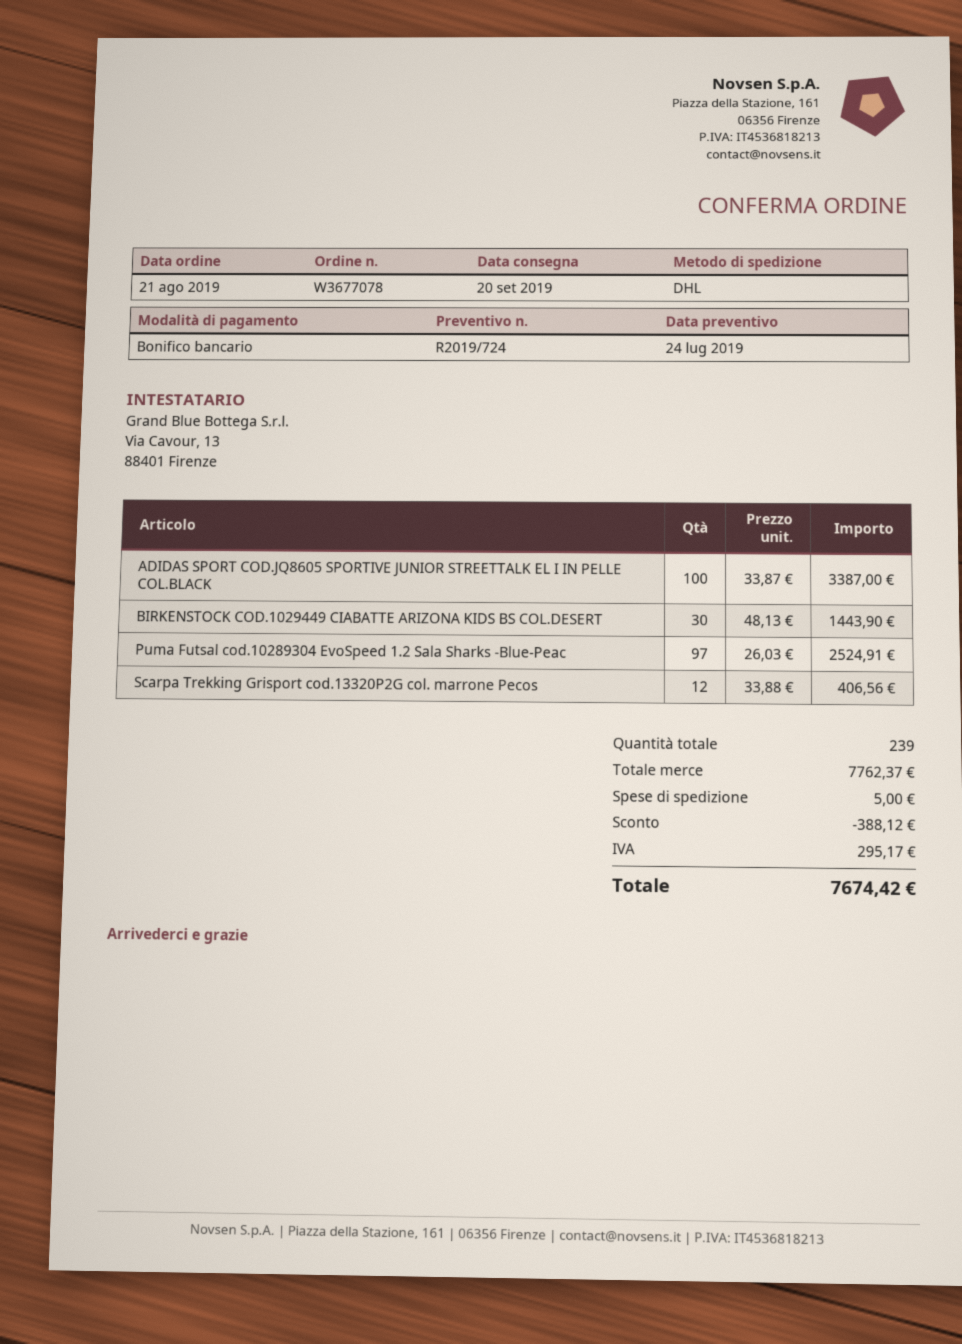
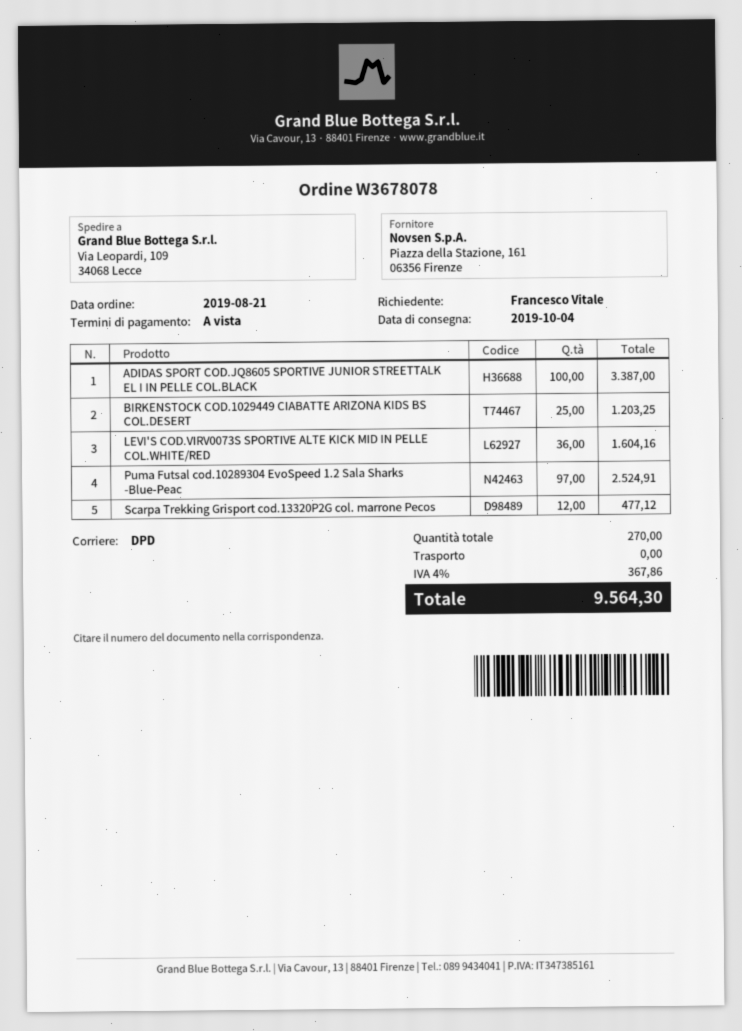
order number: W3677078 -> W3678078
delivery date: 2019-09-20 -> 2019-10-04
shipping method: DHL -> DPD
BIRKENSTOCK COD.1029449 CIABATTE ARIZONA KIDS BS COL.DESERT: 30 for 1443.90 -> 25 for 1203.25
Scarpa Trekking Grisport cod.13320P2G col. marrone Pecos: 12 for 406.56 -> 12 for 477.12
LEVI'S COD.VIRV0073S SPORTIVE ALTE KICK MID IN PELLE COL.WHITE/RED: none -> 36 for 1604.16
total quantity: 239 -> 270
discount: 388.12 -> none
shipping: 5.00 -> 0.00
tax: 295.17 -> 367.86
total: 7674.42 -> 9564.30

